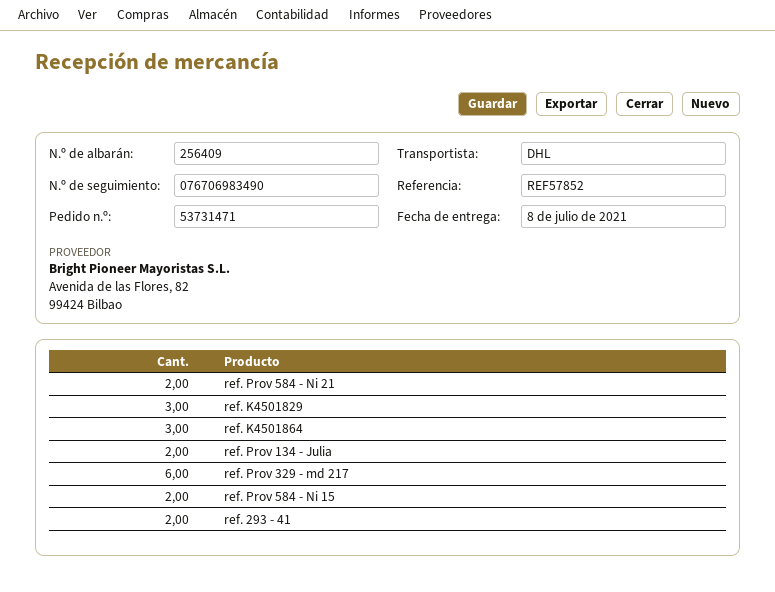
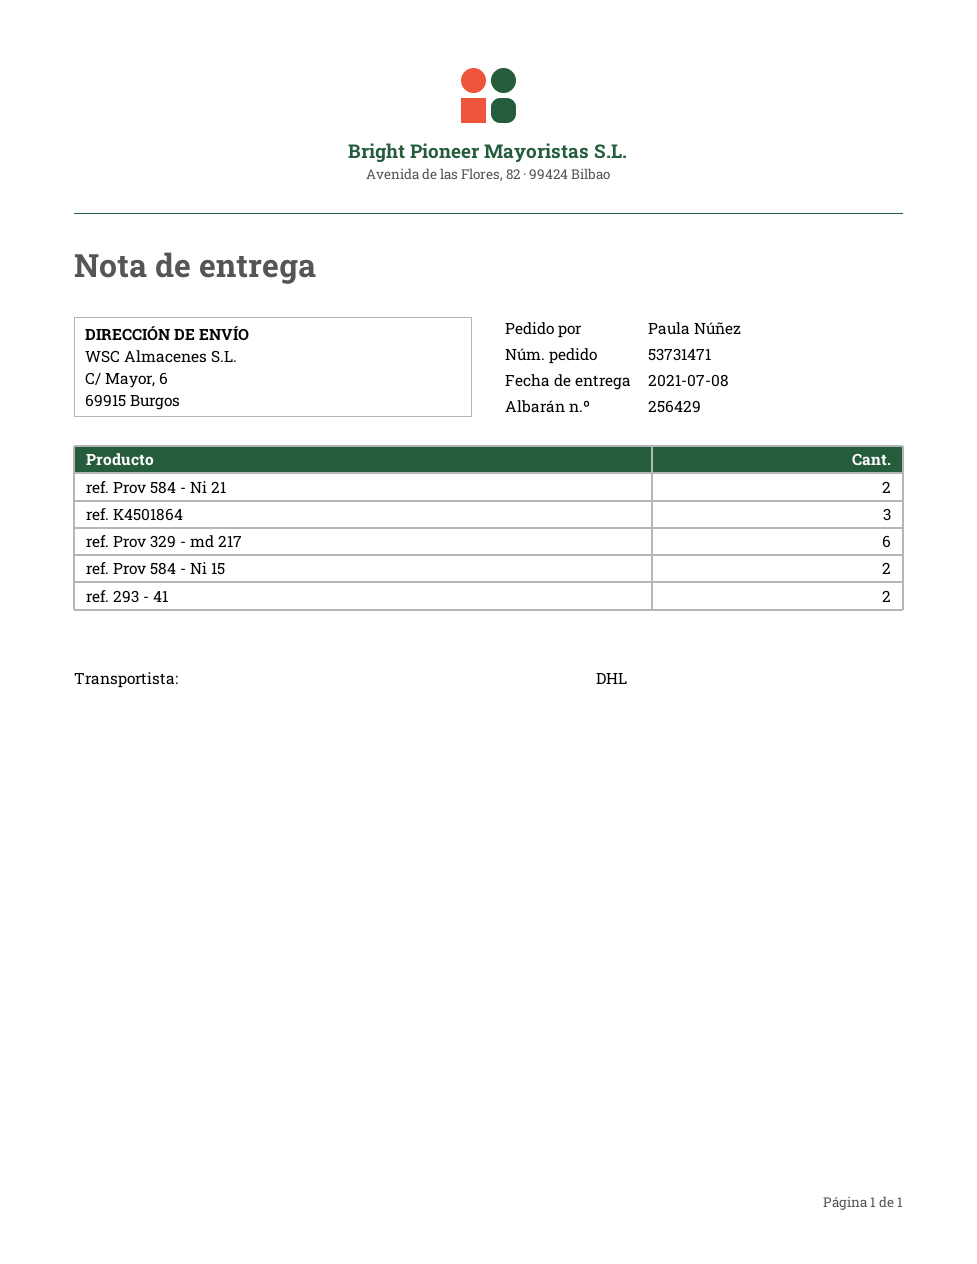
delivery note number: 256409 -> 256429
ref. K4501829: 3 -> none
ref. Prov 134 - Julia: 2 -> none

